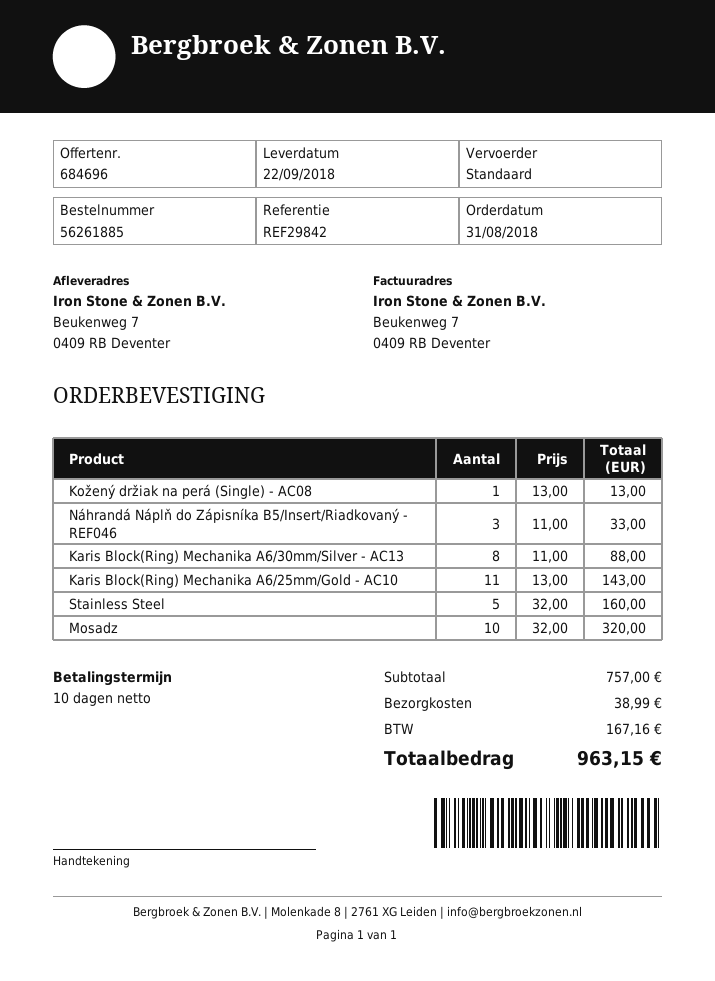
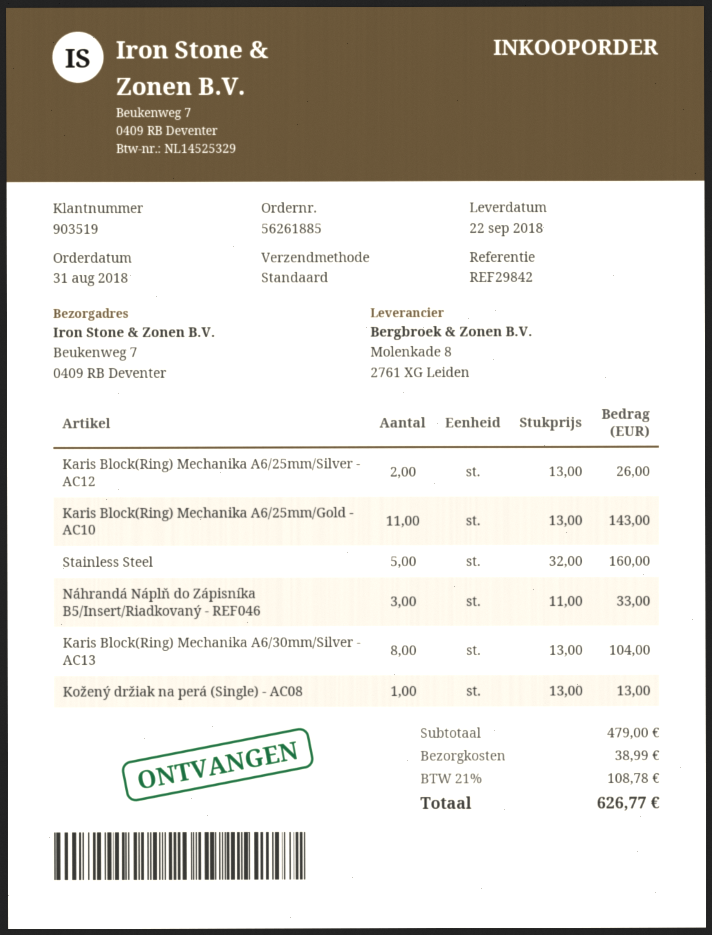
Karis Block(Ring) Mechanika A6/30mm/Silver - AC13: 8 x 11.00 = 88.00 -> 8 x 13.00 = 104.00
Mosadz: 10 x 32.00 = 320.00 -> none
Karis Block(Ring) Mechanika A6/25mm/Silver - AC12: none -> 2 x 13.00 = 26.00
subtotal: 757.00 -> 479.00
tax: 167.16 -> 108.78
total: 963.15 -> 626.77

